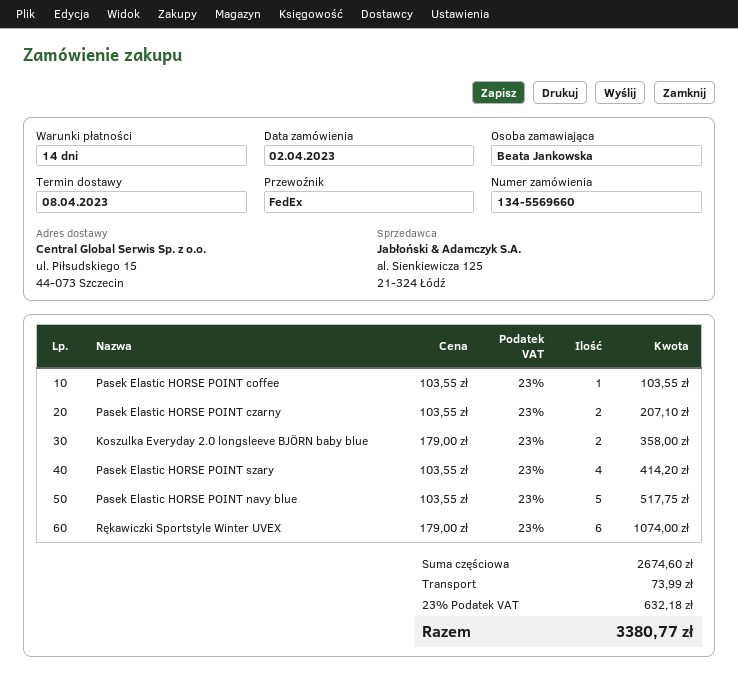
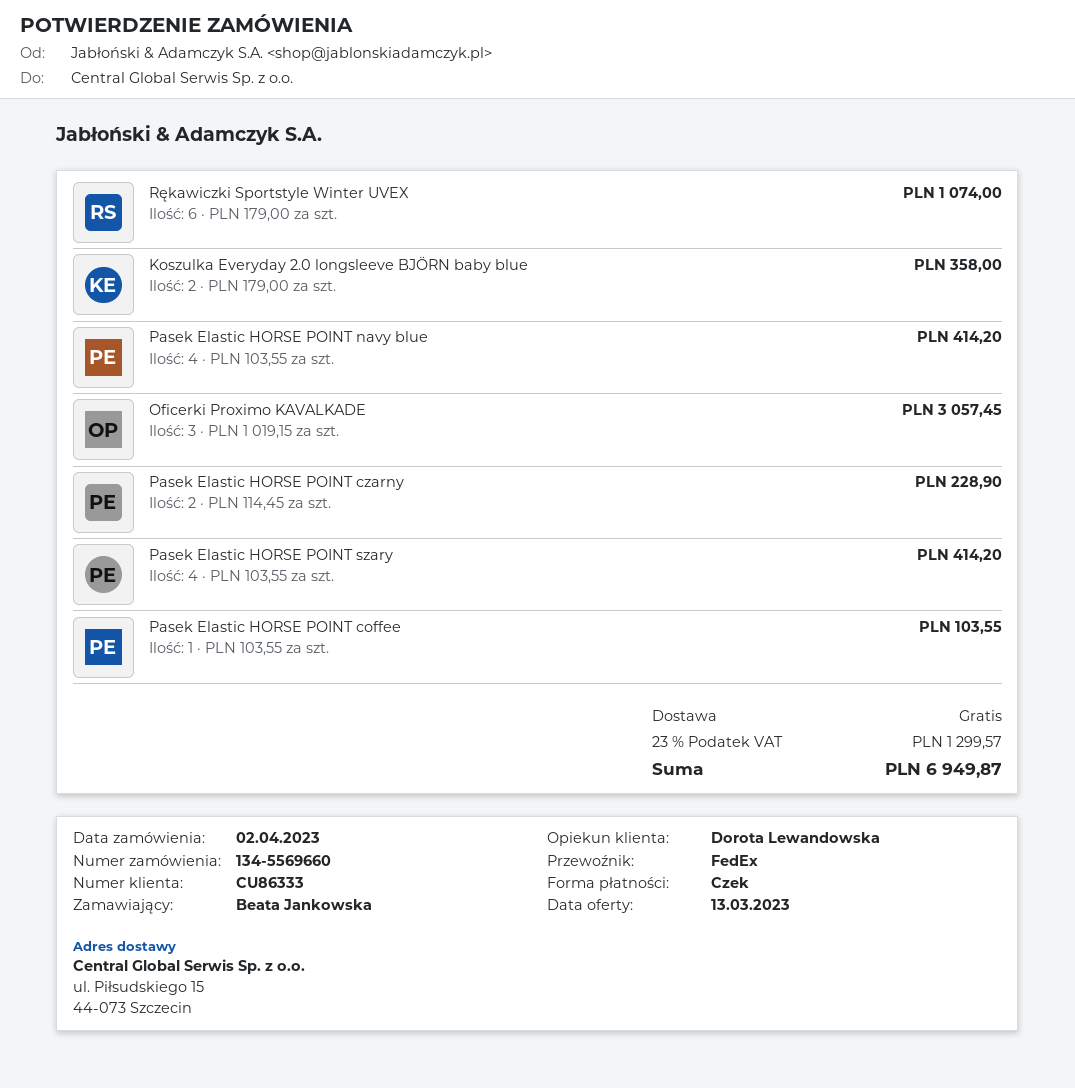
Pasek Elastic HORSE POINT czarny: 2 x 103.55 = 207.10 -> 2 x 114.45 = 228.90
Pasek Elastic HORSE POINT navy blue: 5 x 103.55 = 517.75 -> 4 x 103.55 = 414.20
Oficerki Proximo KAVALKADE: none -> 3 x 1019.15 = 3057.45
shipping: 73.99 -> 0.00
tax: 23% = 632.18 -> 23% = 1299.57
total: 3380.77 -> 6949.87

